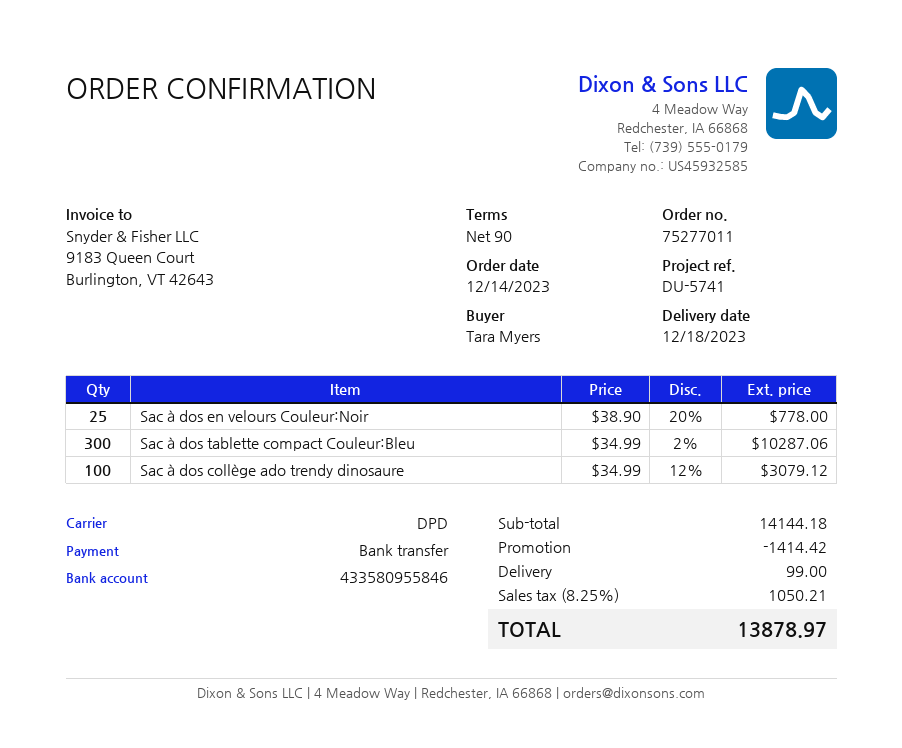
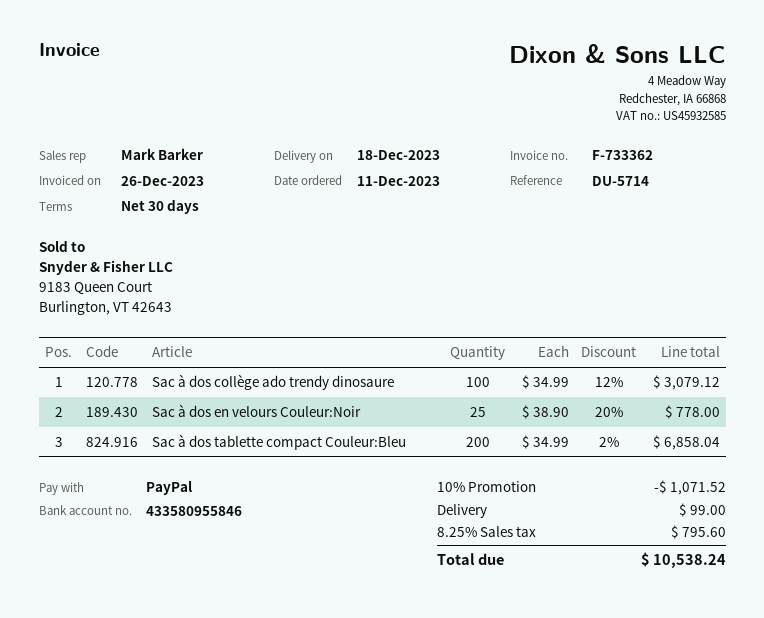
order date: 2023-12-14 -> 2023-12-11
payment terms: 90 days -> 30 days
reference: DU-5741 -> DU-5714
payment method: bank transfer -> PayPal
Sac à dos tablette compact Couleur:Bleu: 300 x 34.99 - 2% = 10287.06 -> 200 x 34.99 - 2% = 6858.04
discount: 1414.42 -> 1071.52
tax: 8.25% = 1050.21 -> 8.25% = 795.60
total: 13878.97 -> 10538.24

